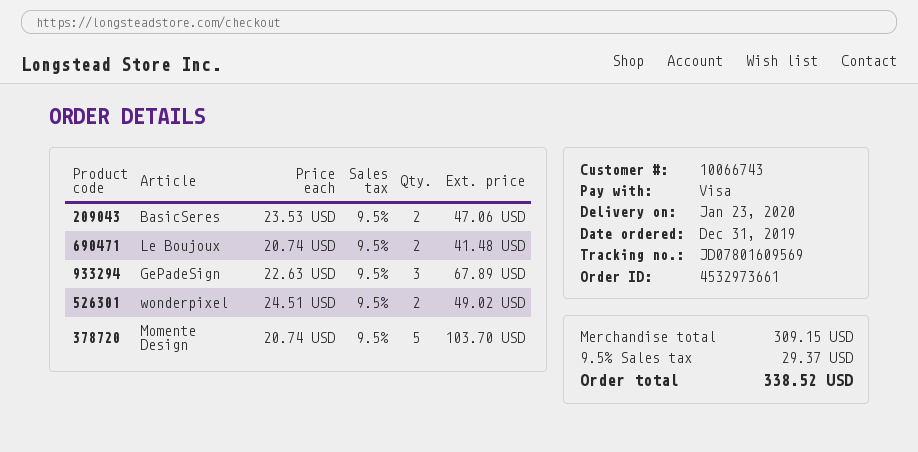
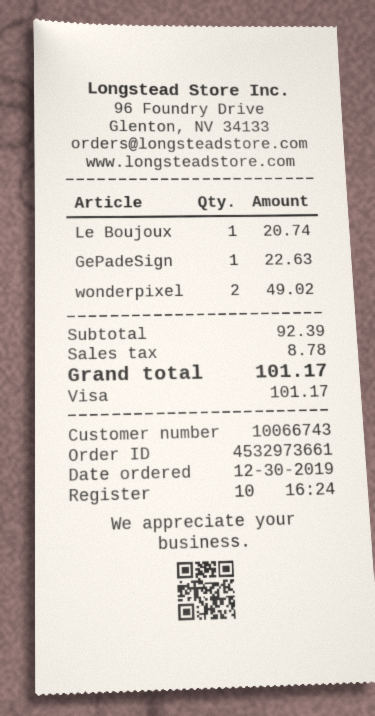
order date: 2019-12-31 -> 2019-12-30
BasicSeres: 2 for 47.06 -> none
Le Boujoux: 2 for 41.48 -> 1 for 20.74
GePadeSign: 3 for 67.89 -> 1 for 22.63
Momente Design: 5 for 103.70 -> none
subtotal: 309.15 -> 92.39
tax: 29.37 -> 8.78
total: 338.52 -> 101.17

